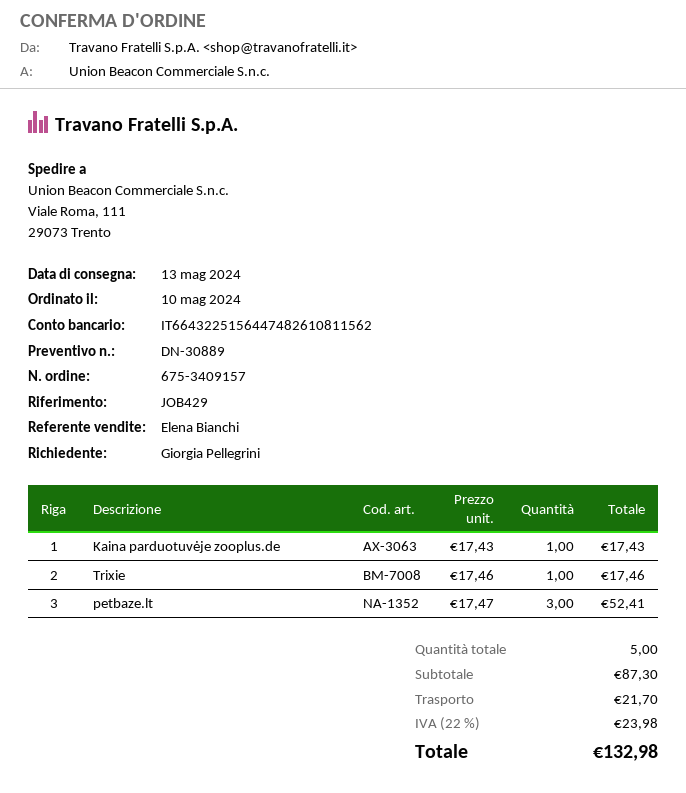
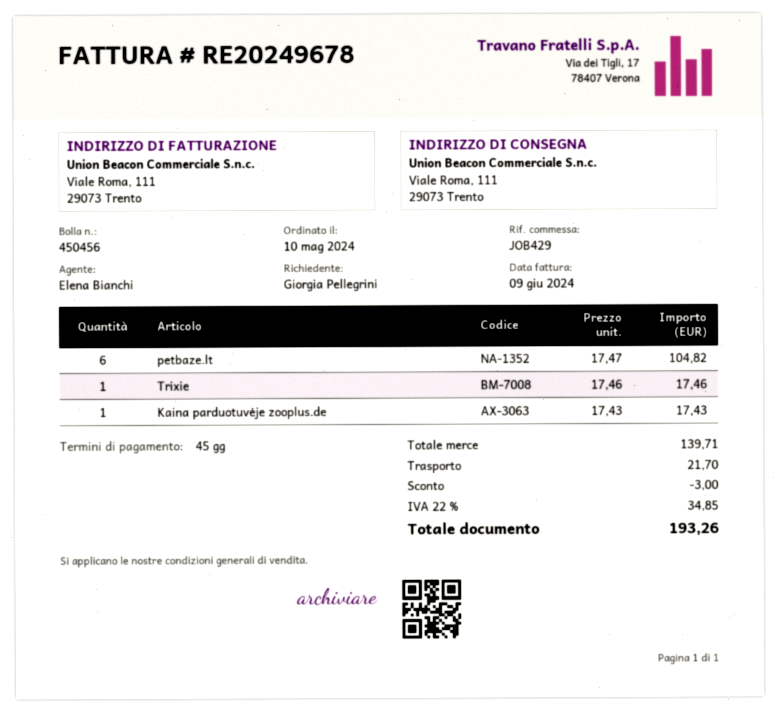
petbaze.lt: 3 x 17.47 = 52.41 -> 6 x 17.47 = 104.82
subtotal: 87.30 -> 139.71
discount: none -> 3.00
tax: 22% = 23.98 -> 22% = 34.85
total: 132.98 -> 193.26

